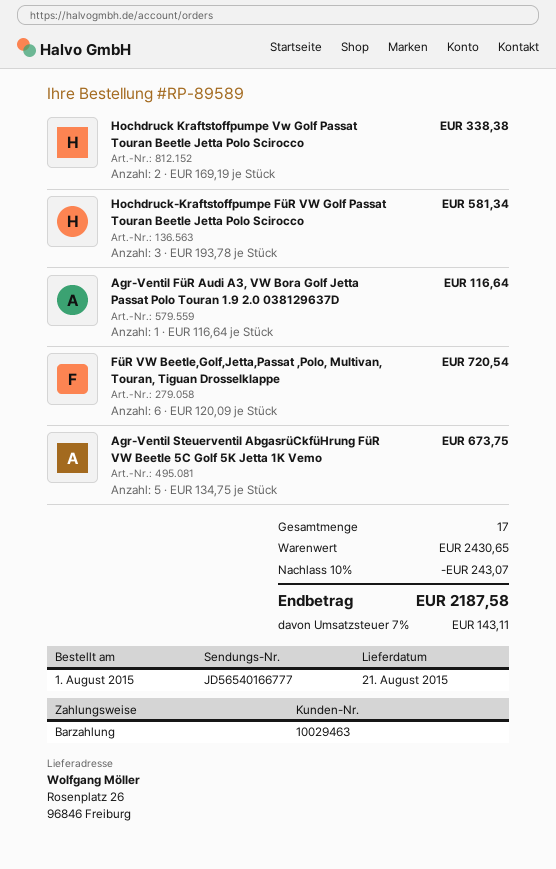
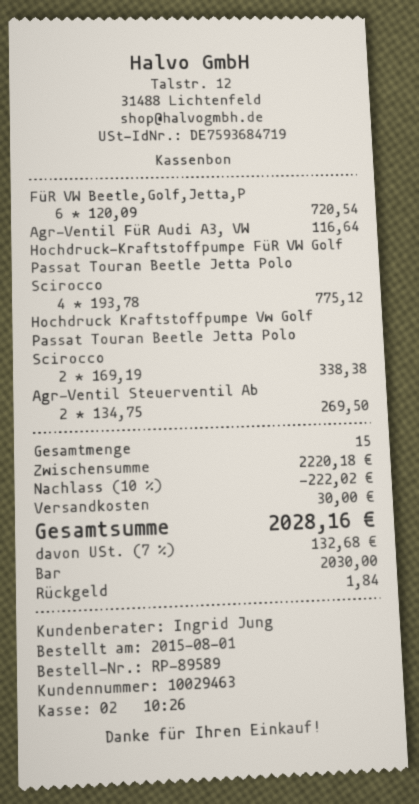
Hochdruck-Kraftstoffpumpe FüR VW Golf Passat Touran Beetle Jetta Polo Scirocco: 3 x 193.78 = 581.34 -> 4 x 193.78 = 775.12
Agr-Ventil Steuerventil AbgasrüCkfüHrung FüR VW Beetle 5C Golf 5K Jetta 1K Vemo: 5 x 134.75 = 673.75 -> 2 x 134.75 = 269.50
total quantity: 17 -> 15
subtotal: 2430.65 -> 2220.18
discount: 10% = 243.07 -> 10% = 222.02
shipping: none -> 30.00
tax: 7% = 143.11 -> 7% = 132.68
total: 2187.58 -> 2028.16

